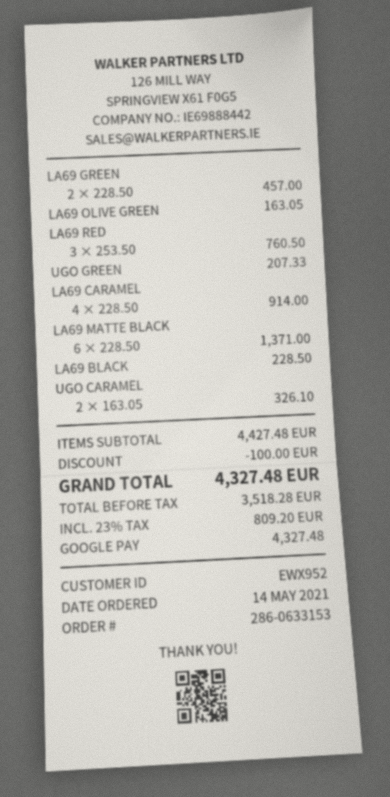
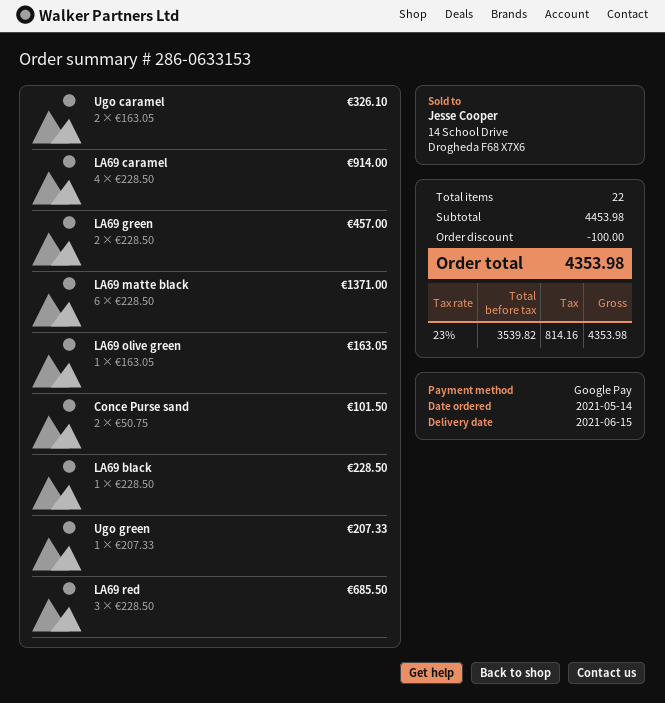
LA69 RED: 3 x 253.50 = 760.50 -> 3 x 228.50 = 685.50
Conce Purse sand: none -> 2 x 50.75 = 101.50
subtotal: 4427.48 -> 4453.98
net: 3518.28 -> 3539.82
tax: 23% = 809.20 -> 23% = 814.16
total: 4327.48 -> 4353.98

